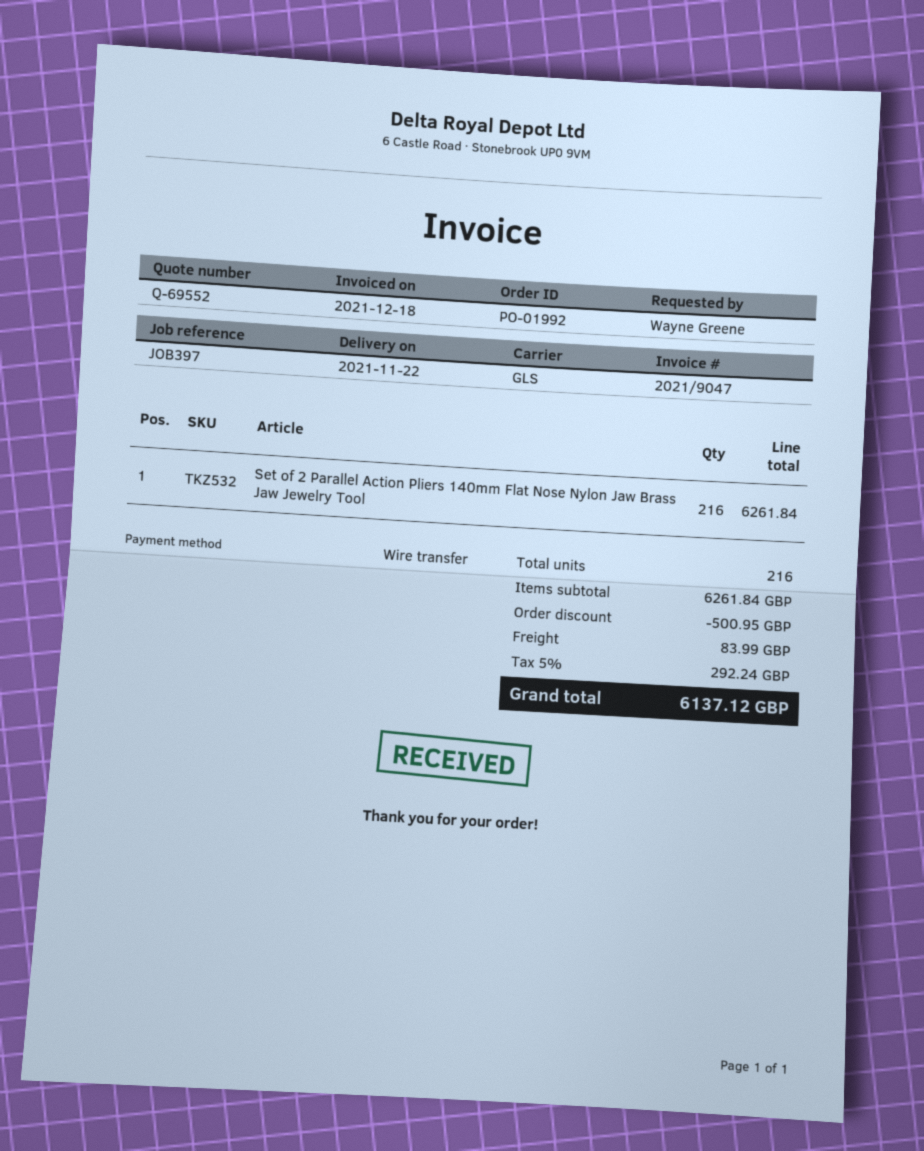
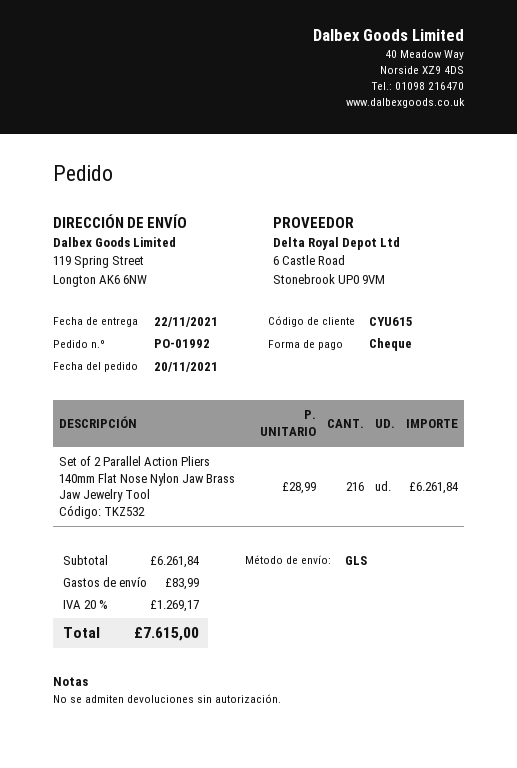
payment method: bank transfer -> cheque
discount: 500.95 -> none
tax: 5% = 292.24 -> 20% = 1269.17
total: 6137.12 -> 7615.00

